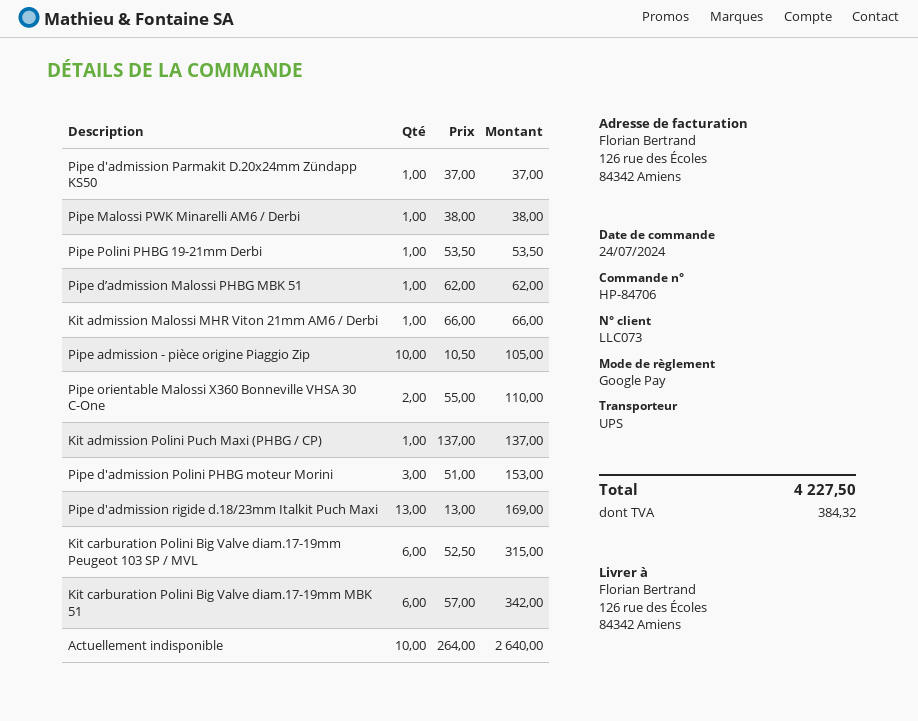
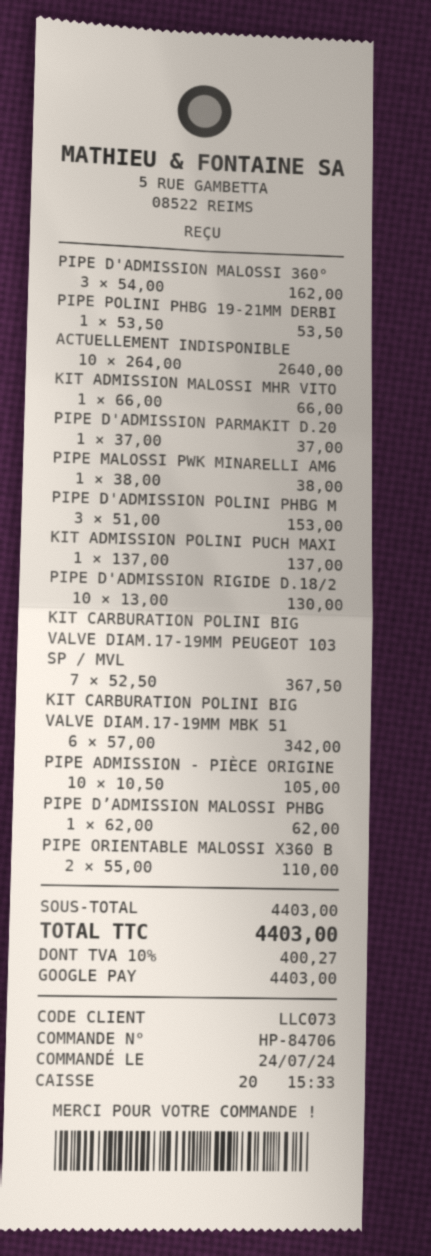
Pipe d'admission rigide d.18/23mm Italkit Puch Maxi: 13 x 13.00 = 169.00 -> 10 x 13.00 = 130.00
Kit carburation Polini Big Valve diam.17-19mm Peugeot 103 SP / MVL: 6 x 52.50 = 315.00 -> 7 x 52.50 = 367.50
PIPE D'ADMISSION MALOSSI 360°: none -> 3 x 54.00 = 162.00
tax: 384.32 -> 400.27
total: 4227.50 -> 4403.00

